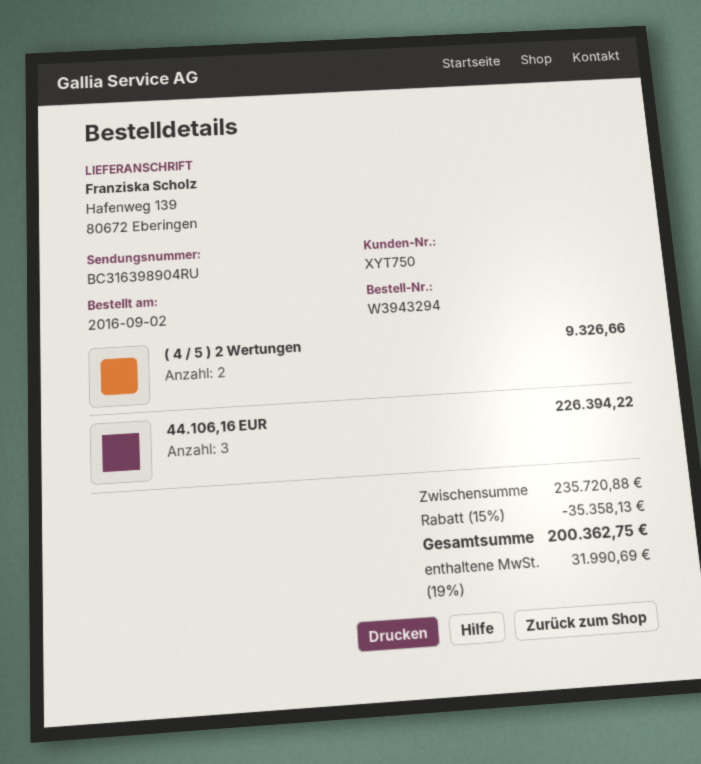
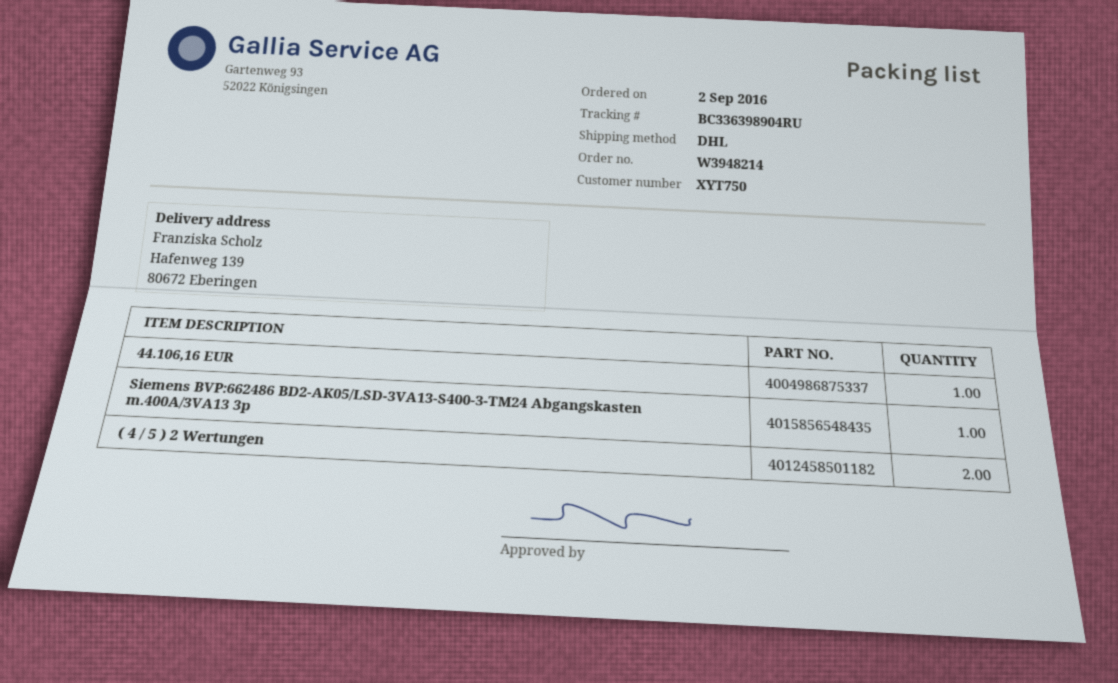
order number: W3943294 -> W3948214
tracking number: BC316398904RU -> BC336398904RU
44.106,16 EUR: 3 -> 1
Siemens BVP:662486 BD2-AK05/LSD-3VA13-S400-3-TM24 Abgangskasten m.400A/3VA13 3p: none -> 1

